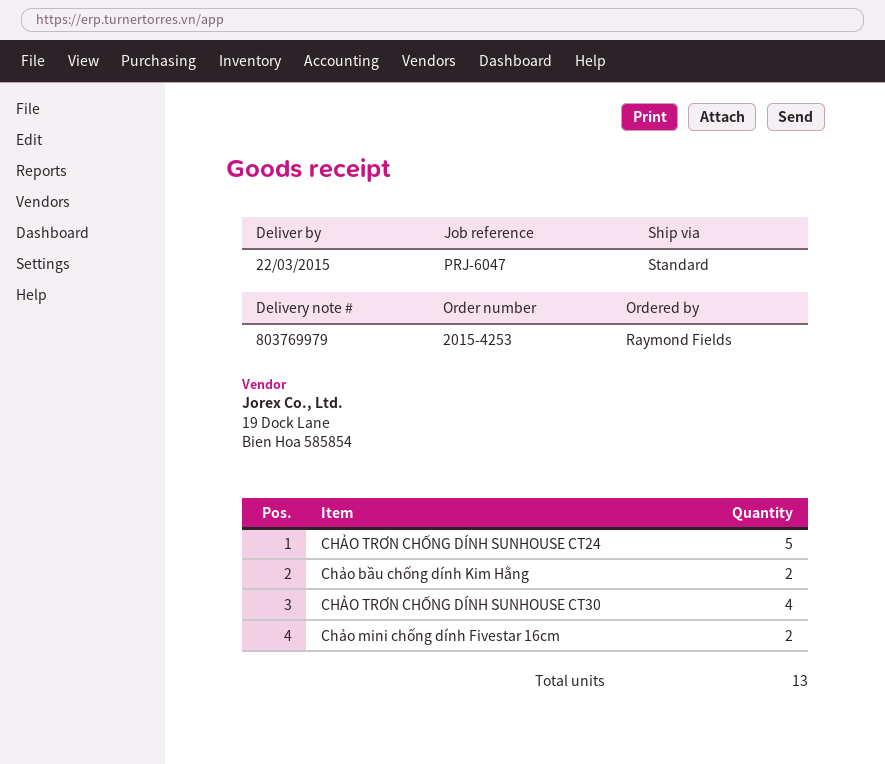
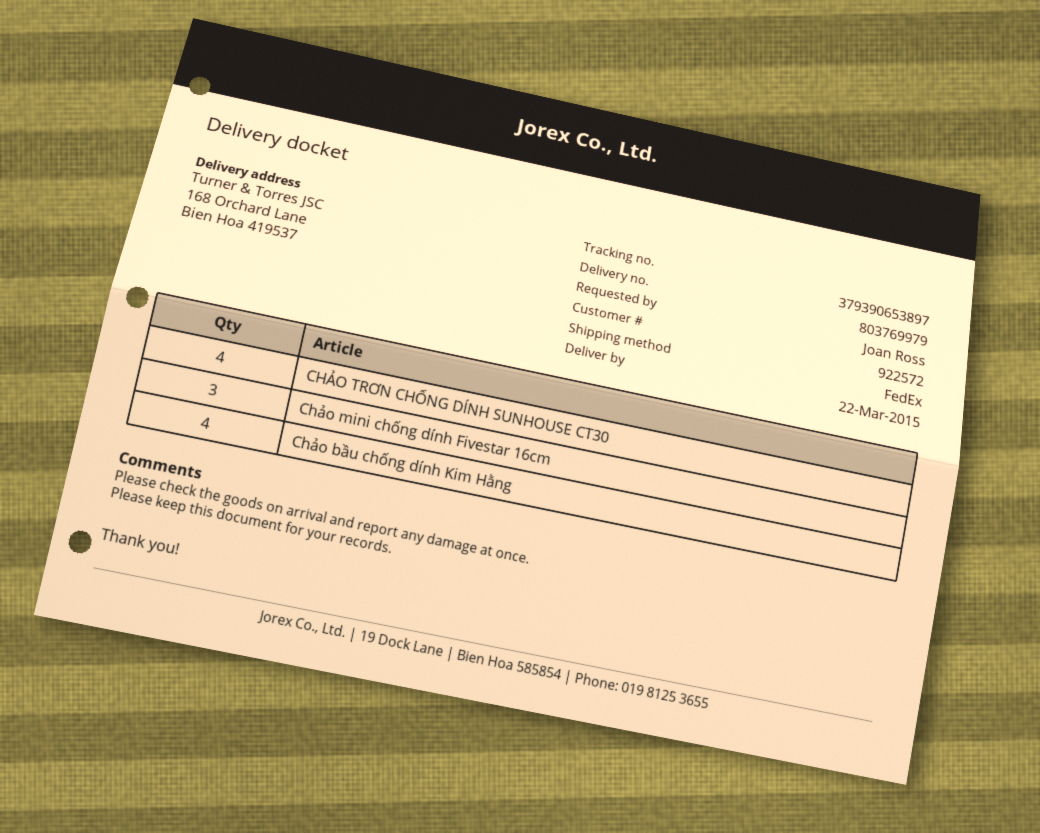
ordered by: Raymond Fields -> Joan Ross
shipping method: standard -> FedEx
CHẢO TRƠN CHỐNG DÍNH SUNHOUSE CT24: 5 -> none
Chảo bầu chống dính Kim Hằng: 2 -> 4
Chảo mini chống dính Fivestar 16cm: 2 -> 3

